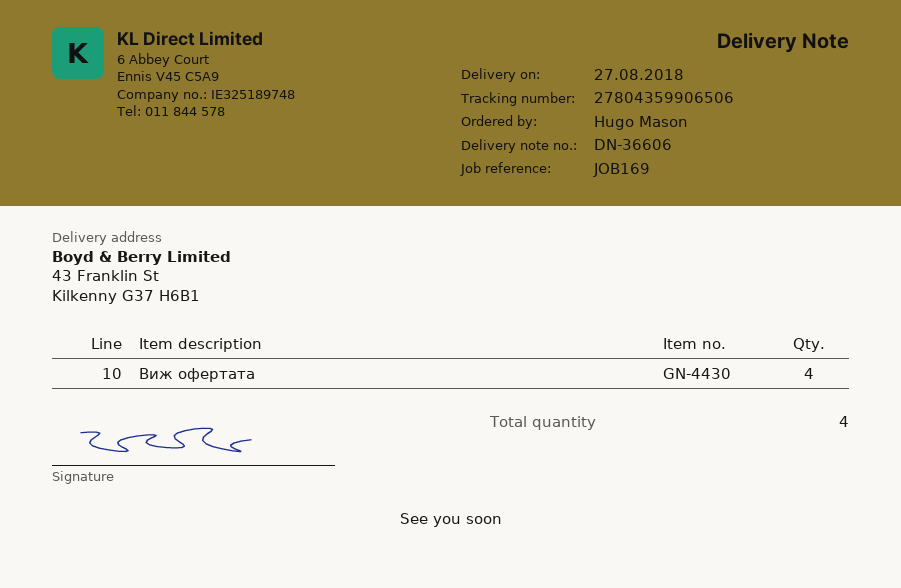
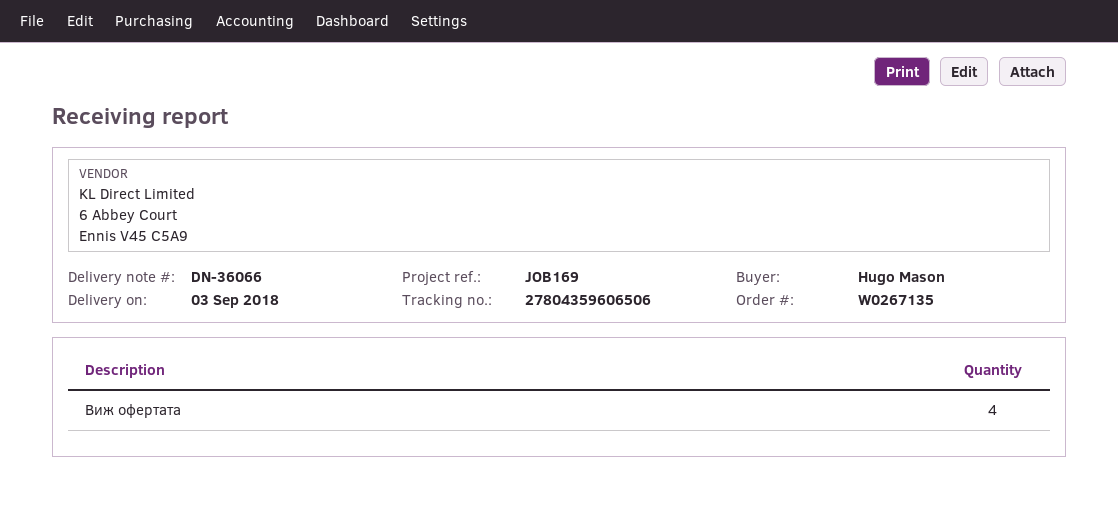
delivery note number: DN-36606 -> DN-36066
delivery date: 2018-08-27 -> 2018-09-03
tracking number: 27804359906506 -> 27804359606506

